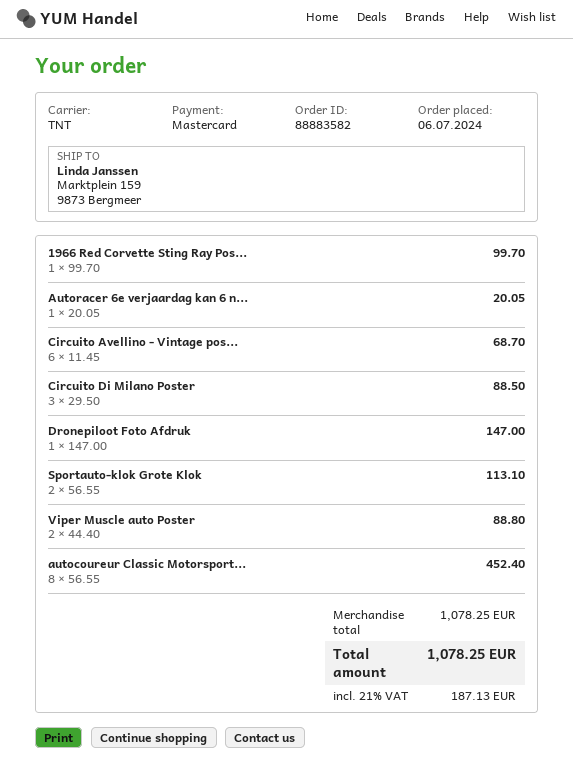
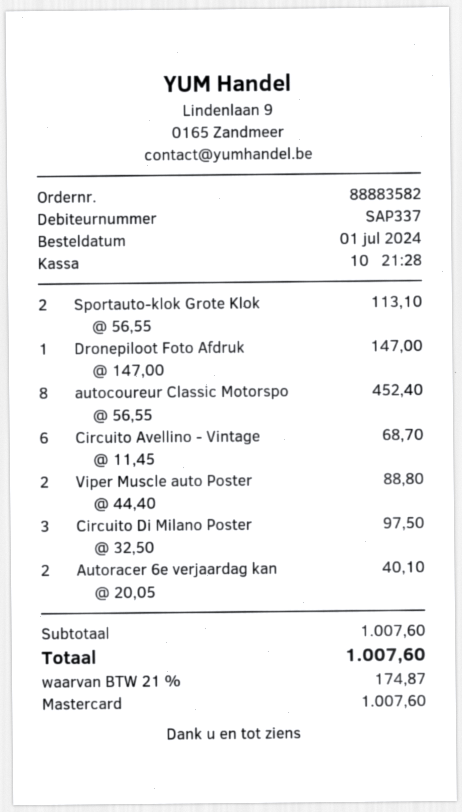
order date: 2024-07-06 -> 2024-07-01
1966 Red Corvette Sting Ray Pos...: 1 x 99.70 = 99.70 -> none
Autoracer 6e verjaardag kan 6 n...: 1 x 20.05 = 20.05 -> 2 x 20.05 = 40.10
Circuito Di Milano Poster: 3 x 29.50 = 88.50 -> 3 x 32.50 = 97.50
subtotal: 1078.25 -> 1007.60
tax: 21% = 187.13 -> 21% = 174.87
total: 1078.25 -> 1007.60

